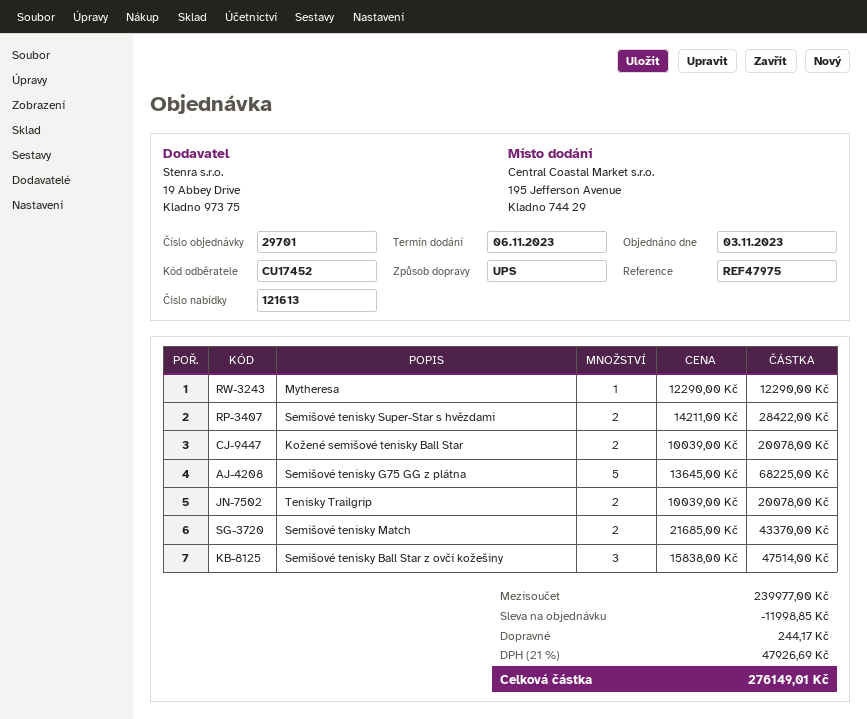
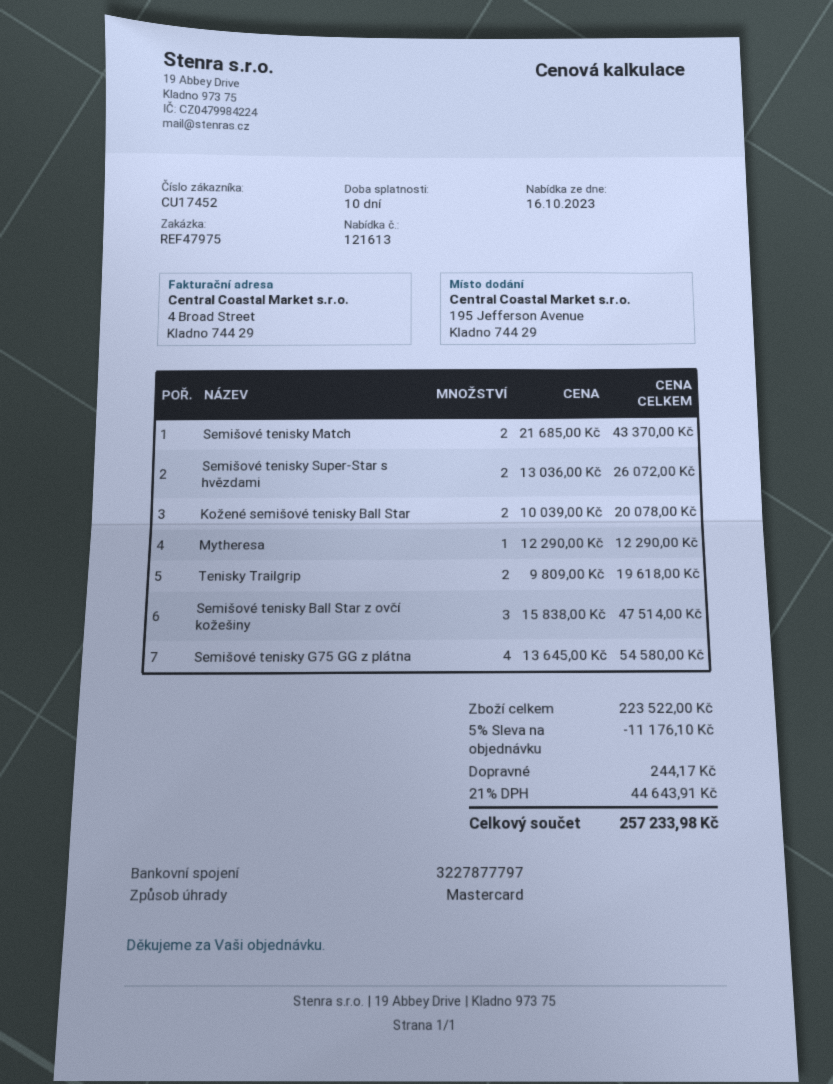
Semišové tenisky Super-Star s hvězdami: 2 x 14211.00 = 28422.00 -> 2 x 13036.00 = 26072.00
Semišové tenisky G75 GG z plátna: 5 x 13645.00 = 68225.00 -> 4 x 13645.00 = 54580.00
Tenisky Trailgrip: 2 x 10039.00 = 20078.00 -> 2 x 9809.00 = 19618.00
subtotal: 239977.00 -> 223522.00
discount: 11998.85 -> 11176.10
tax: 21% = 47926.69 -> 21% = 44643.91
total: 276149.01 -> 257233.98

